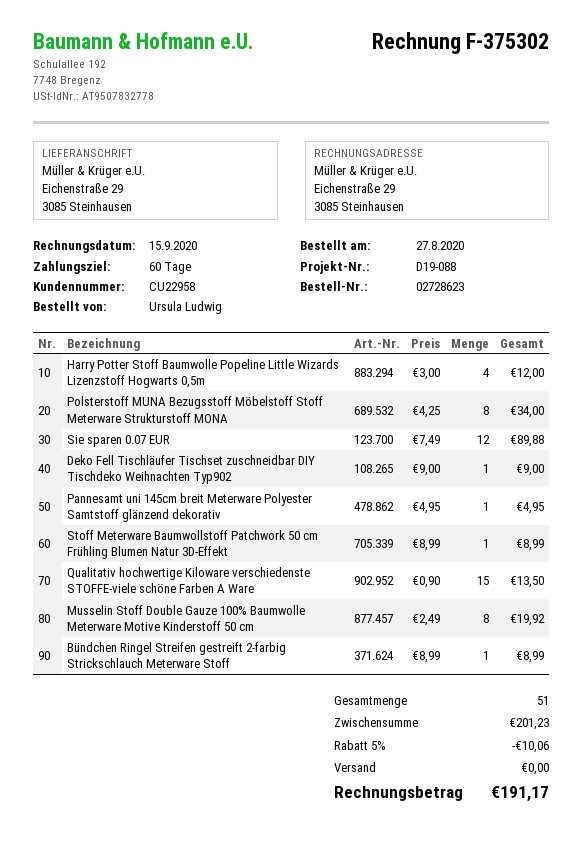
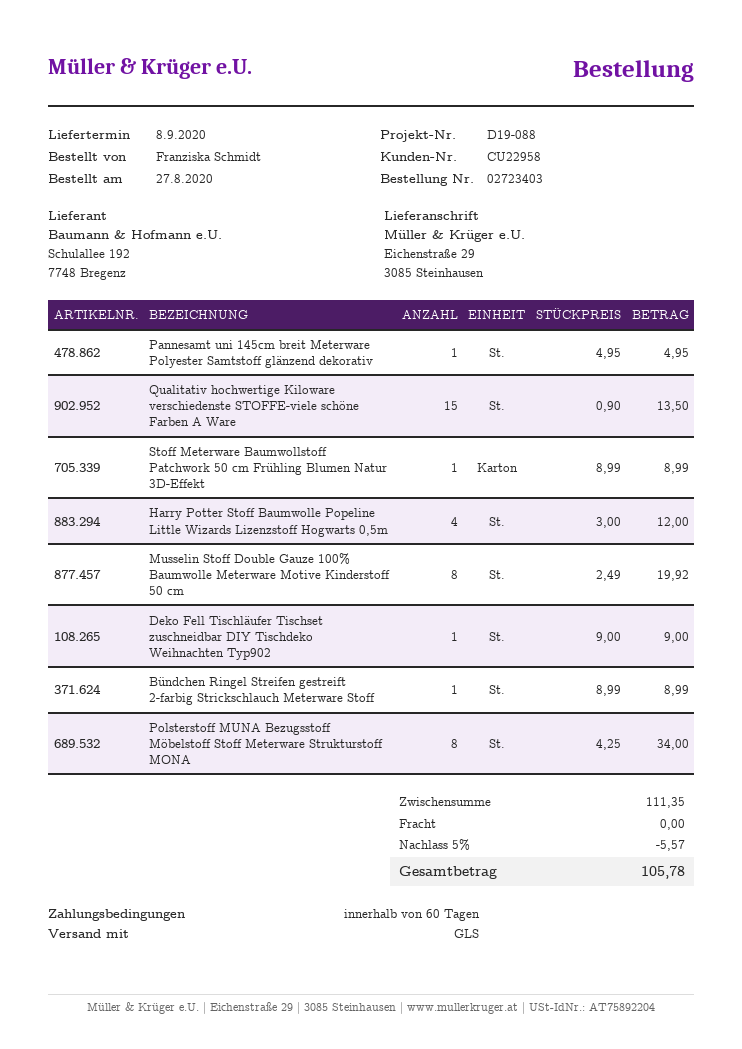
order number: 02728623 -> 02723403
ordered by: Ursula Ludwig -> Franziska Schmidt
Sie sparen 0.07 EUR: 12 x 7.49 = 89.88 -> none
subtotal: 201.23 -> 111.35
discount: 5% = 10.06 -> 5% = 5.57
total: 191.17 -> 105.78

